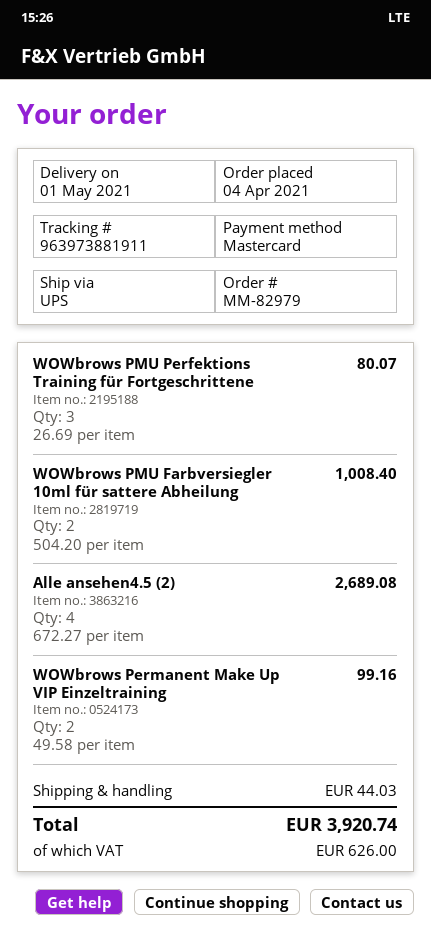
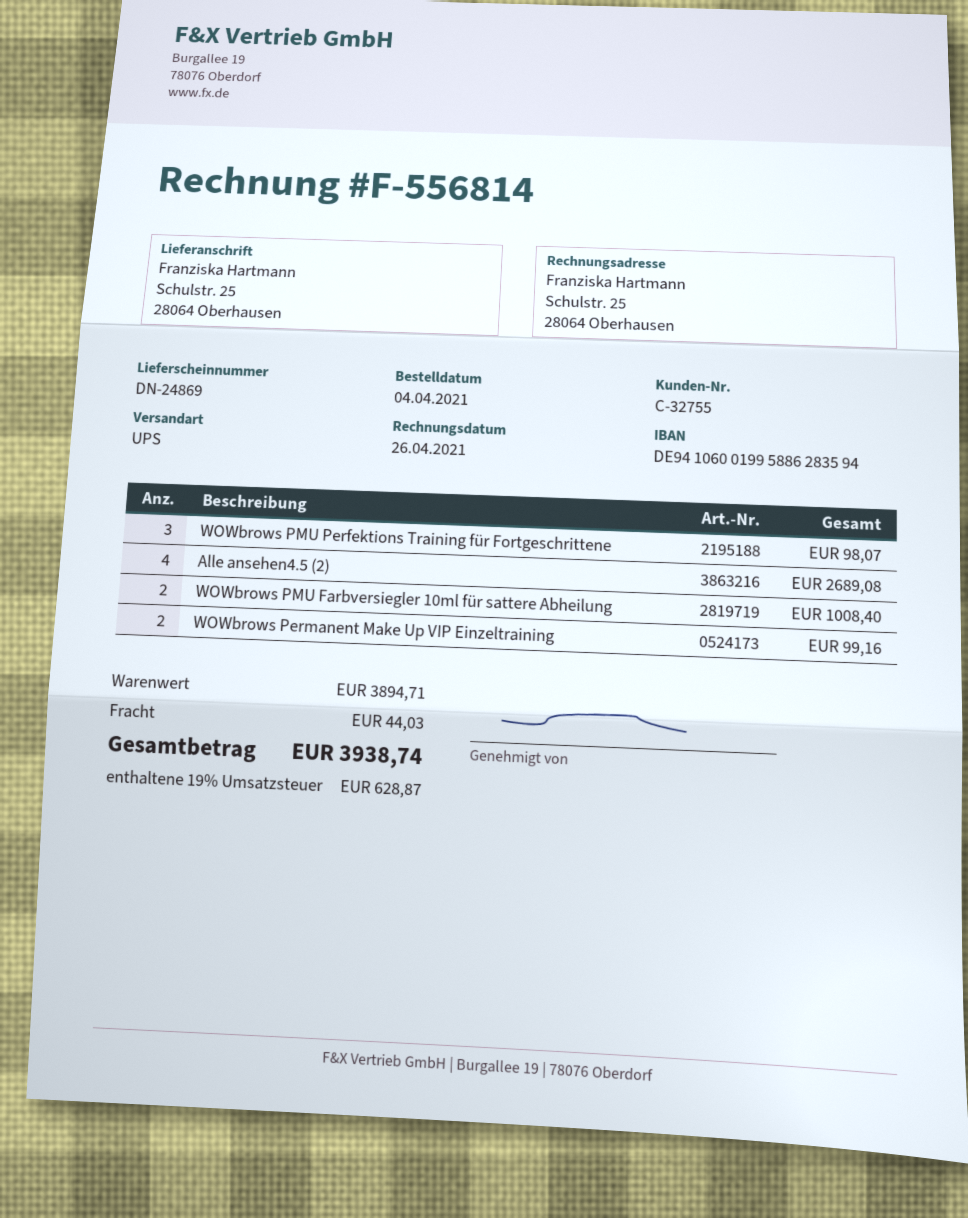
WOWbrows PMU Perfektions Training für Fortgeschrittene: 3 for 80.07 -> 3 for 98.07
tax: 626.00 -> 628.87
total: 3920.74 -> 3938.74

